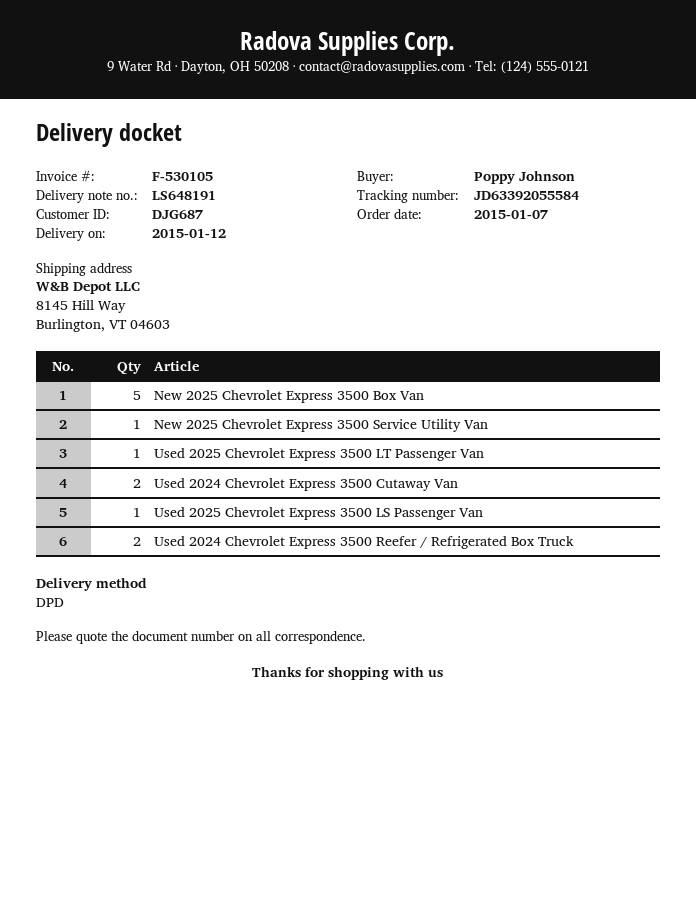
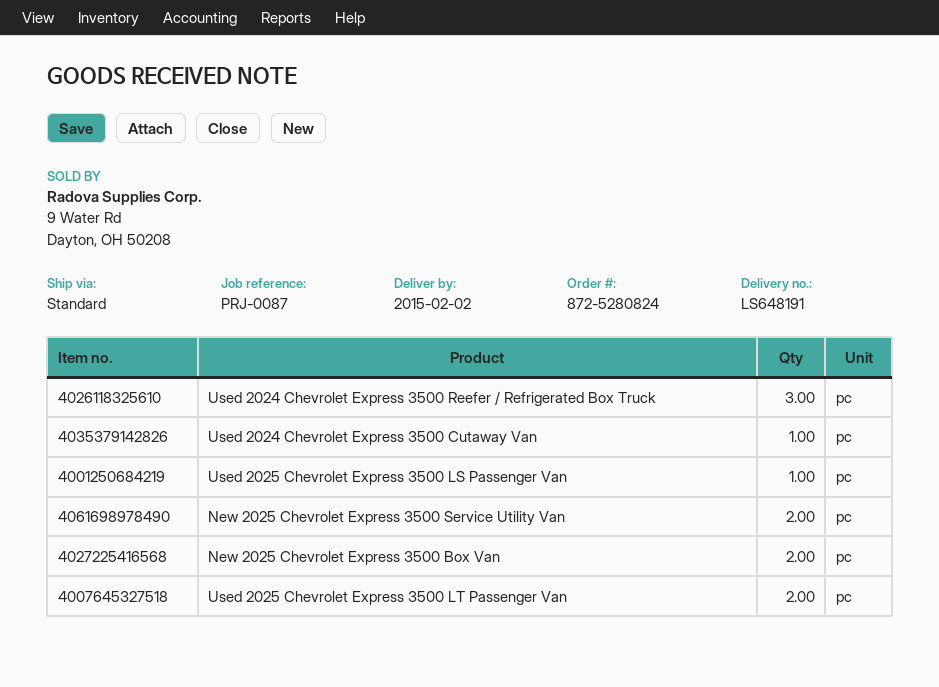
delivery date: 2015-01-12 -> 2015-02-02
shipping method: DPD -> standard
New 2025 Chevrolet Express 3500 Box Van: 5 -> 2
New 2025 Chevrolet Express 3500 Service Utility Van: 1 -> 2
Used 2025 Chevrolet Express 3500 LT Passenger Van: 1 -> 2
Used 2024 Chevrolet Express 3500 Cutaway Van: 2 -> 1
Used 2024 Chevrolet Express 3500 Reefer / Refrigerated Box Truck: 2 -> 3

